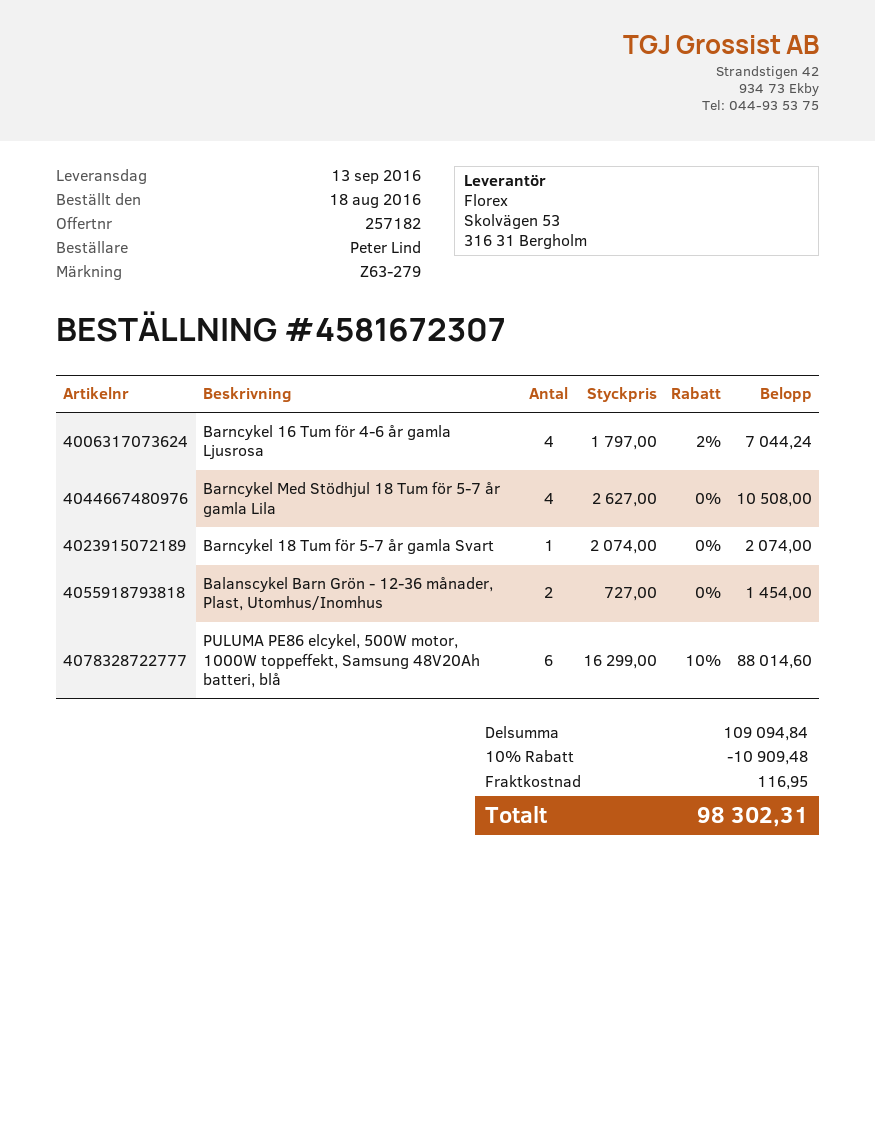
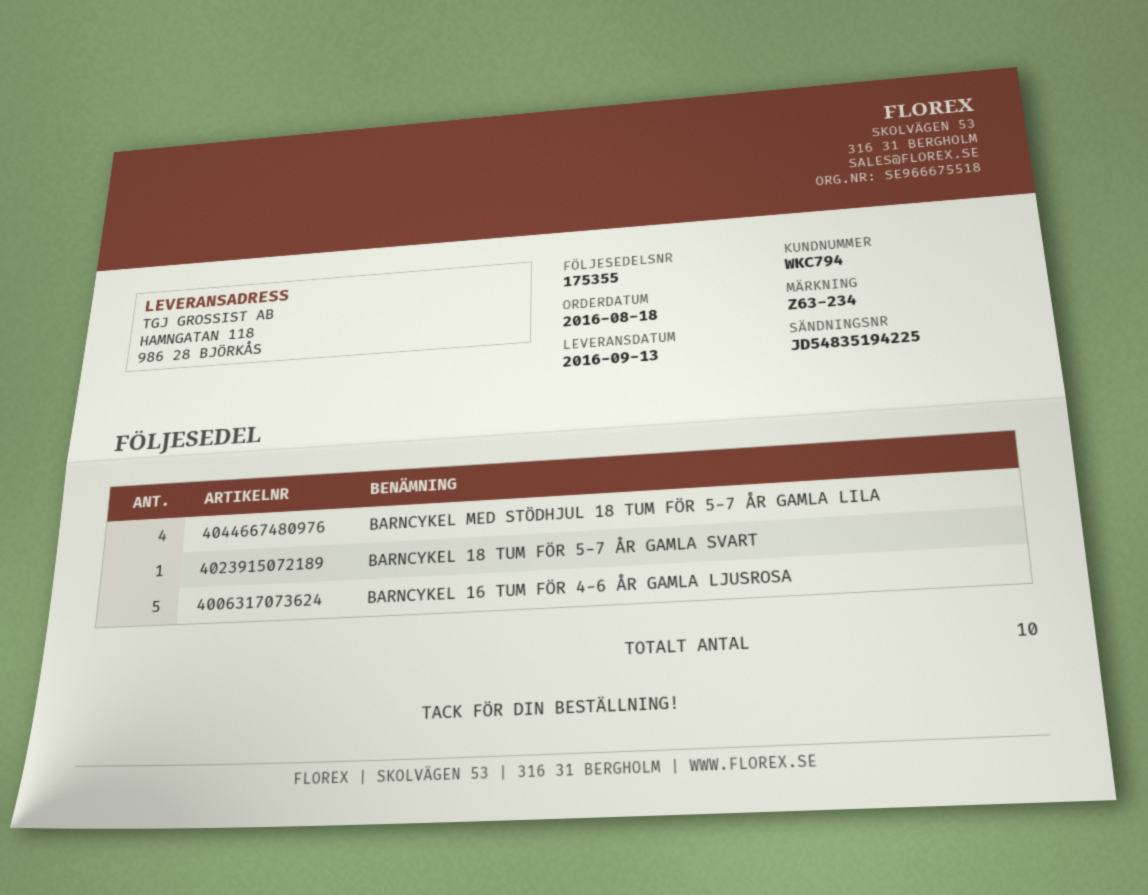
reference: Z63-279 -> Z63-234
Barncykel 16 Tum för 4-6 år gamla Ljusrosa: 4 -> 5
Balanscykel Barn Grön - 12-36 månader, Plast, Utomhus/Inomhus: 2 -> none
PULUMA PE86 elcykel, 500W motor, 1000W toppeffekt, Samsung 48V20Ah batteri, blå: 6 -> none

